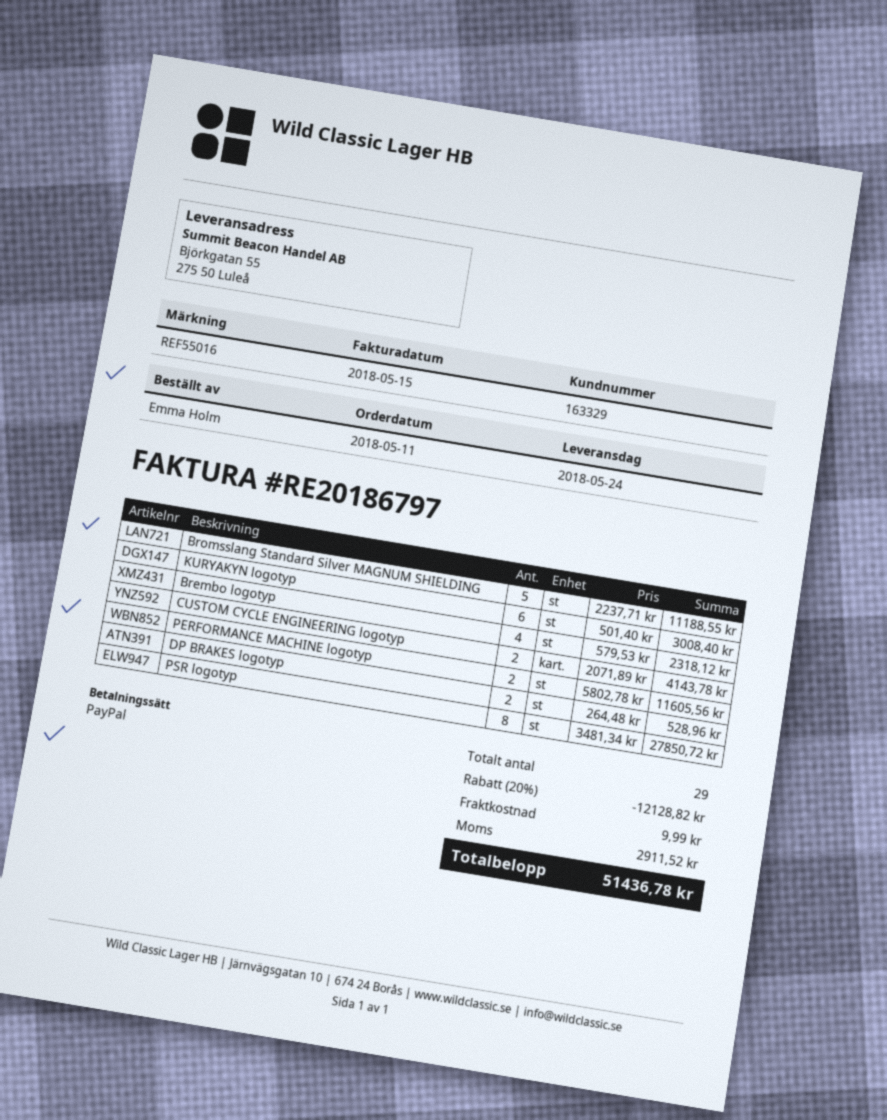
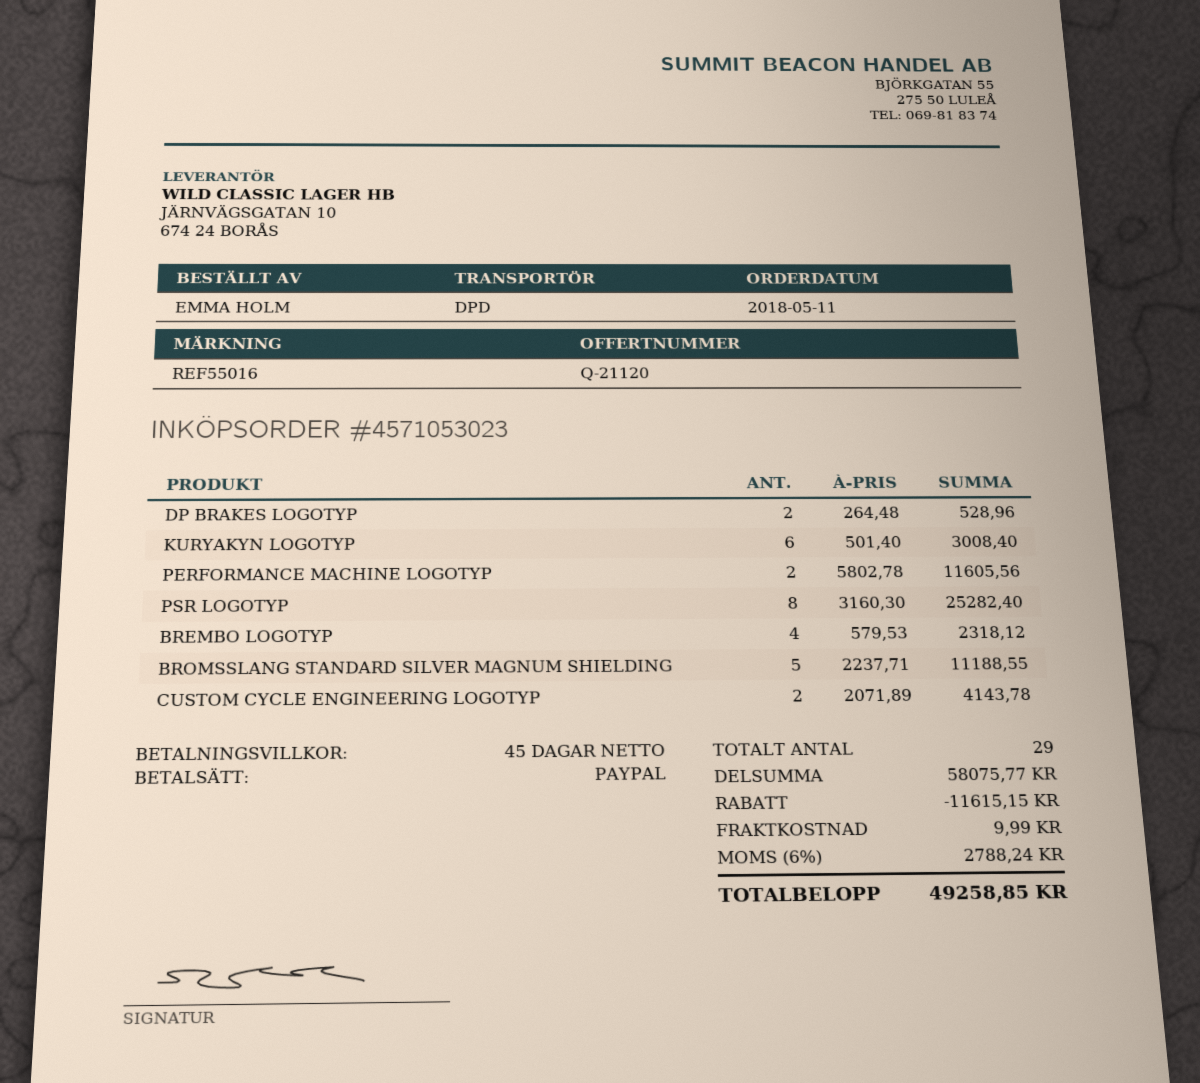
PSR logotyp: 8 x 3481.34 = 27850.72 -> 8 x 3160.30 = 25282.40
discount: 12128.82 -> 11615.15
tax: 2911.52 -> 2788.24
total: 51436.78 -> 49258.85

